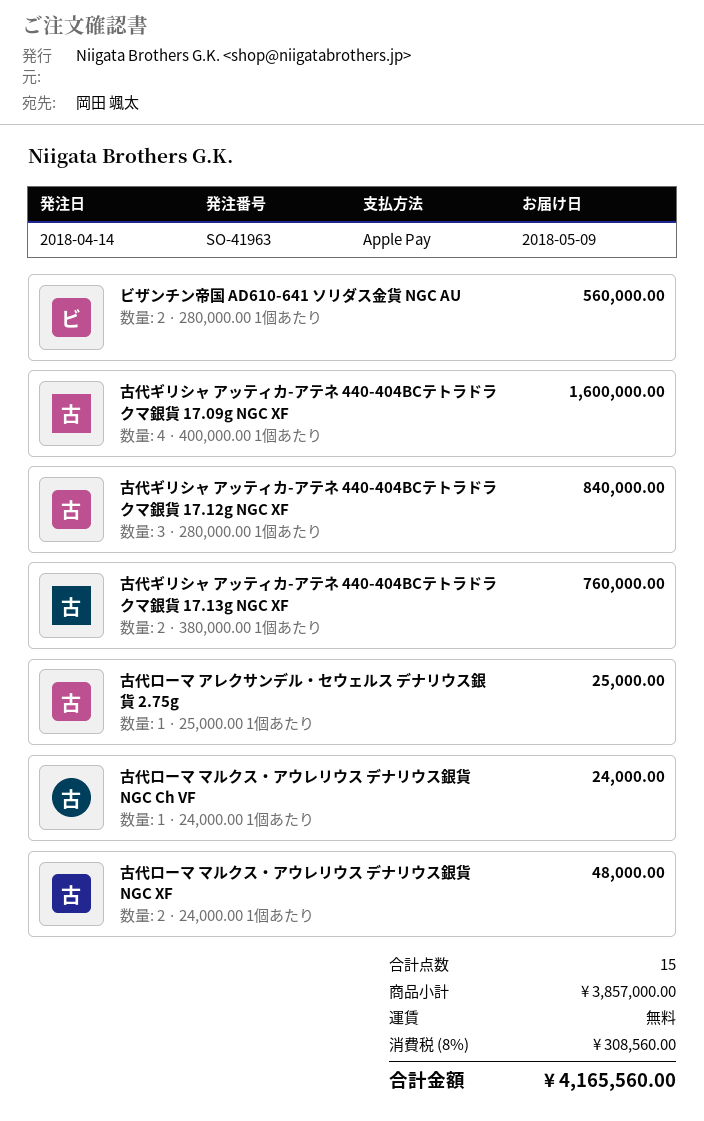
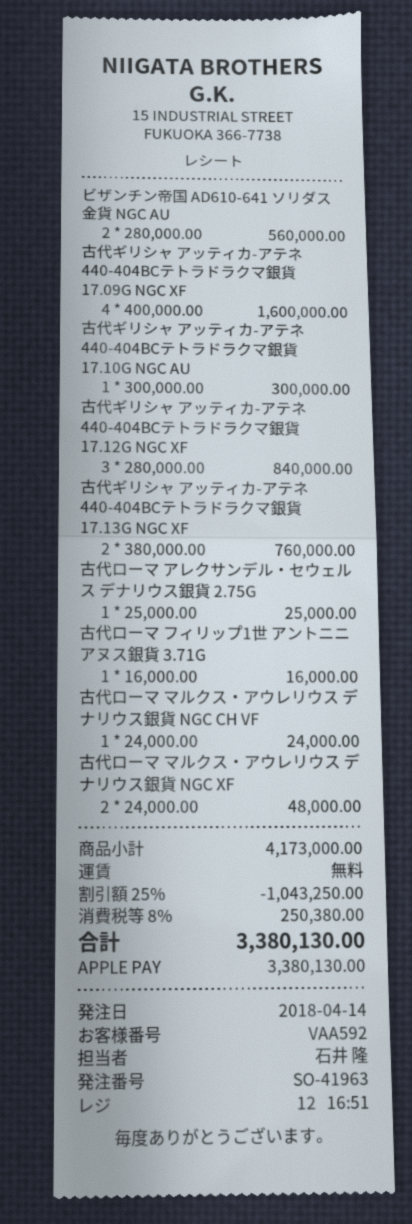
古代ギリシャ アッティカ-アテネ 440-404BCテトラドラクマ銀貨 17.10G NGC AU: none -> 1 x 300000.00 = 300000.00
古代ローマ フィリップ1世 アントニニアヌス銀貨 3.71G: none -> 1 x 16000.00 = 16000.00
subtotal: 3857000.00 -> 4173000.00
discount: none -> 25% = 1043250.00
tax: 8% = 308560.00 -> 8% = 250380.00
total: 4165560.00 -> 3380130.00

